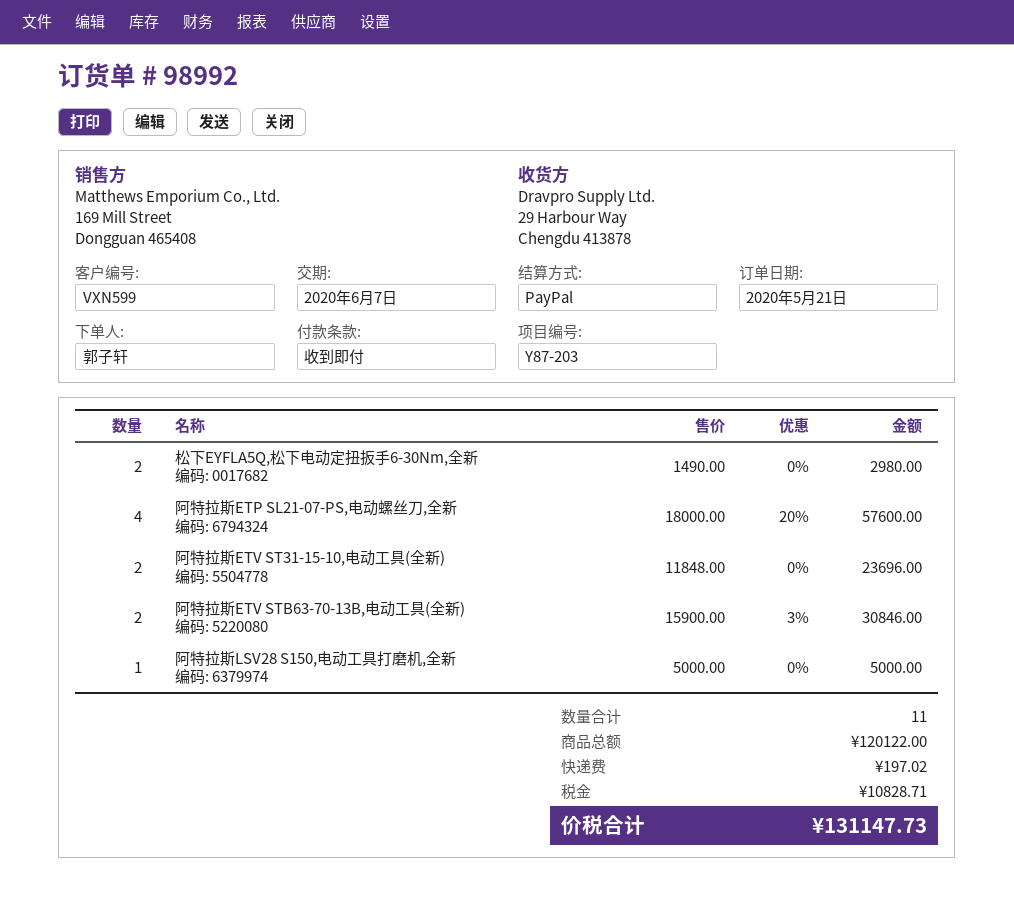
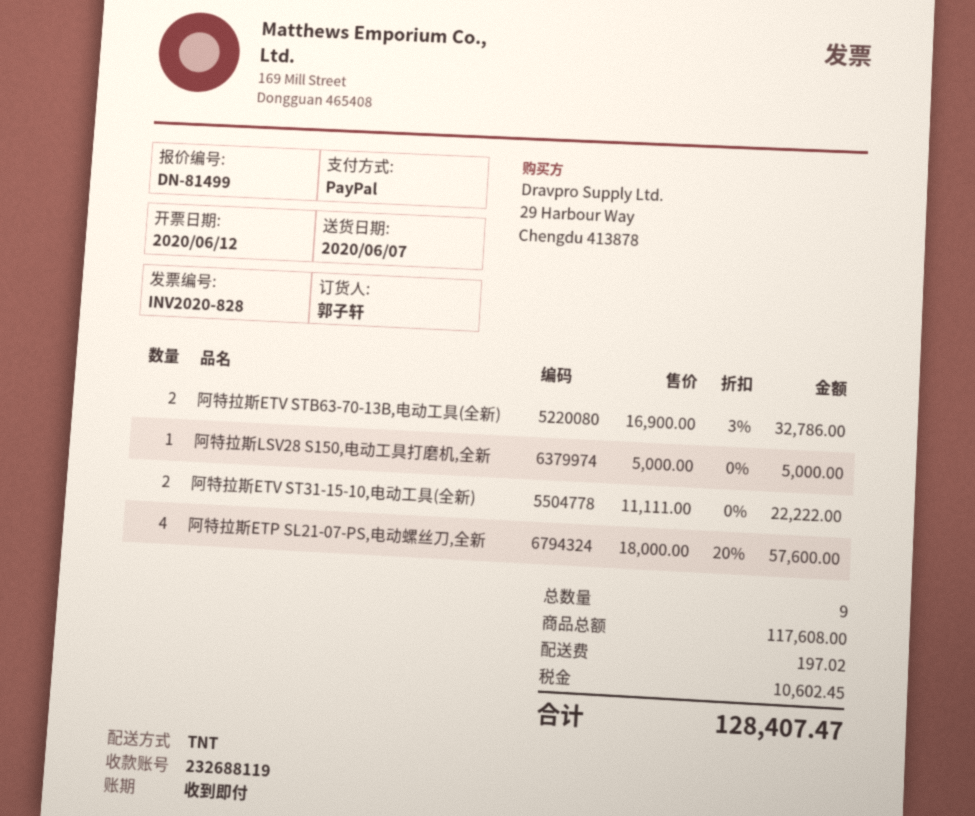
松下EYFLA5Q,松下电动定扭扳手6-30Nm,全新: 2 x 1490.00 = 2980.00 -> none
阿特拉斯ETV ST31-15-10,电动工具(全新): 2 x 11848.00 = 23696.00 -> 2 x 11111.00 = 22222.00
阿特拉斯ETV STB63-70-13B,电动工具(全新): 2 x 15900.00 - 3% = 30846.00 -> 2 x 16900.00 - 3% = 32786.00
total quantity: 11 -> 9
subtotal: 120122.00 -> 117608.00
tax: 10828.71 -> 10602.45
total: 131147.73 -> 128407.47

